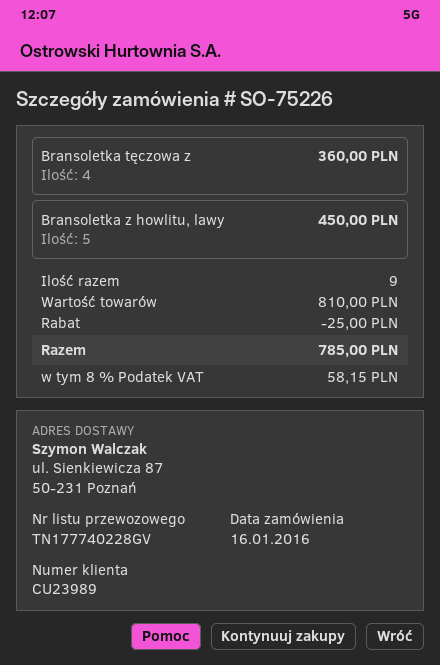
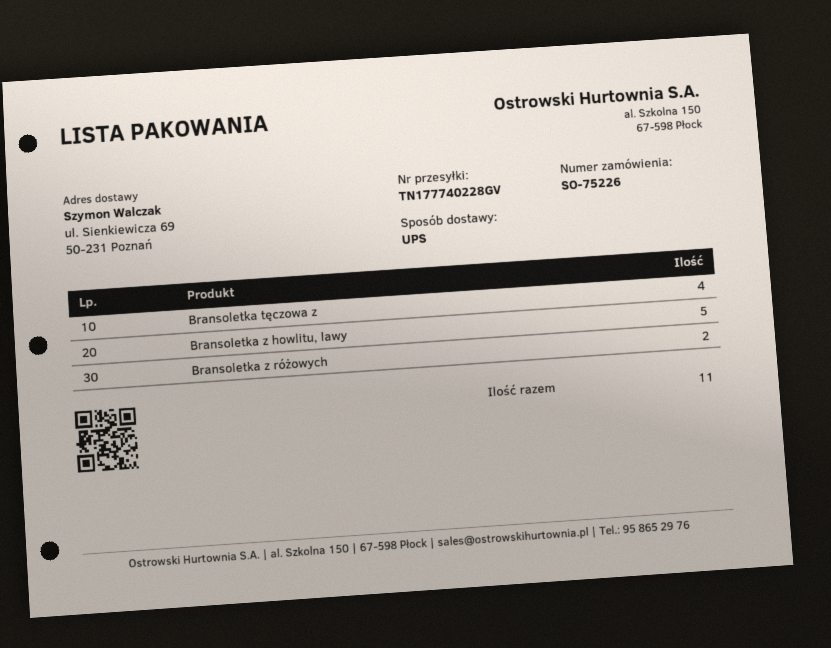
ship to: ul. Sienkiewicza 87, 50-231 Poznań -> ul. Sienkiewicza 69, 50-231 Poznań
Bransoletka z różowych: none -> 2
total quantity: 9 -> 11

